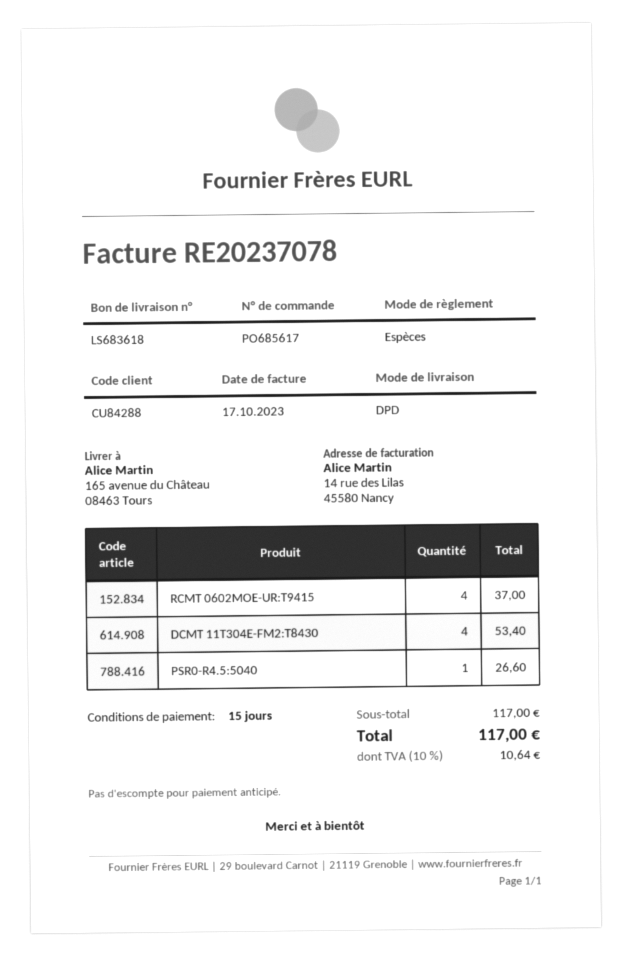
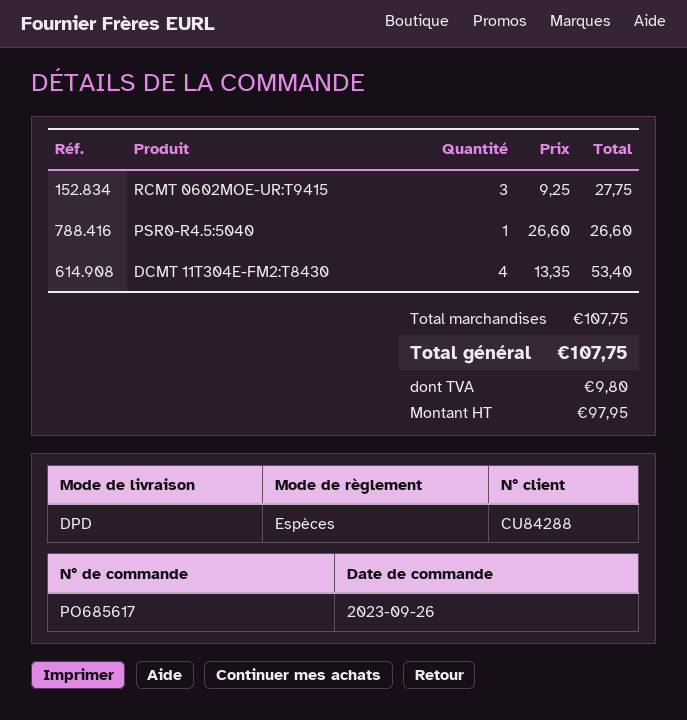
RCMT 0602MOE-UR:T9415: 4 for 37.00 -> 3 for 27.75
subtotal: 117.00 -> 107.75
tax: 10.64 -> 9.80
total: 117.00 -> 107.75

